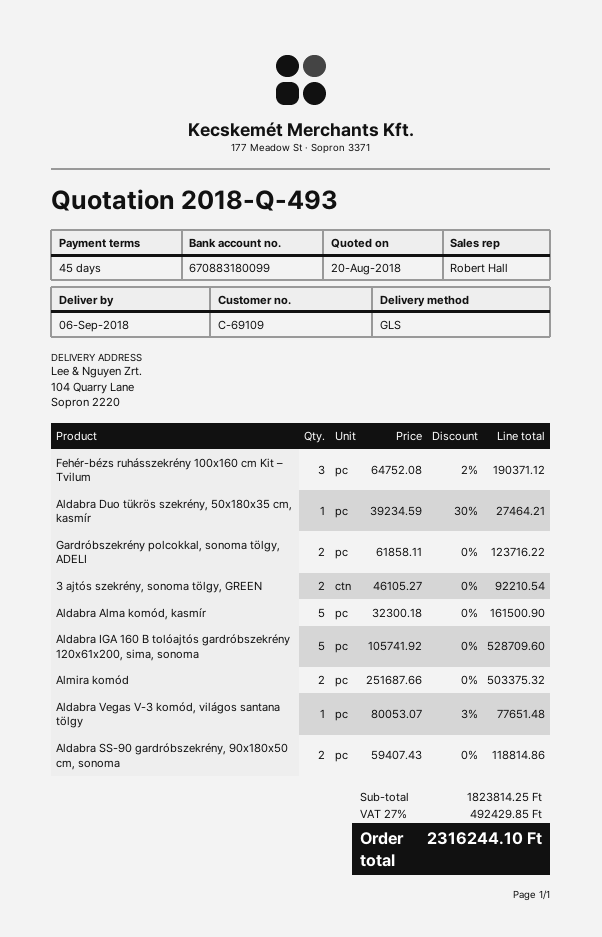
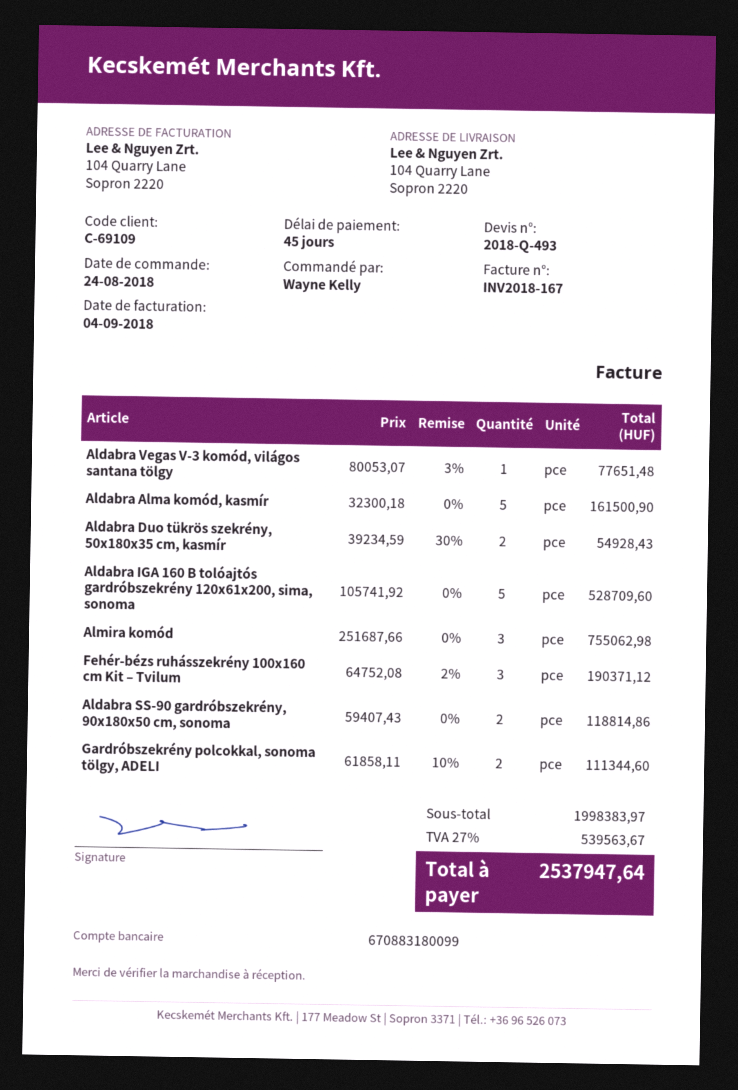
Aldabra Duo tükrös szekrény, 50x180x35 cm, kasmír: 1 x 39234.59 - 30% = 27464.21 -> 2 x 39234.59 - 30% = 54928.43
Gardróbszekrény polcokkal, sonoma tölgy, ADELI: 2 x 61858.11 = 123716.22 -> 2 x 61858.11 - 10% = 111344.60
3 ajtós szekrény, sonoma tölgy, GREEN: 2 x 46105.27 = 92210.54 -> none
Almira komód: 2 x 251687.66 = 503375.32 -> 3 x 251687.66 = 755062.98
subtotal: 1823814.25 -> 1998383.97
tax: 27% = 492429.85 -> 27% = 539563.67
total: 2316244.10 -> 2537947.64

